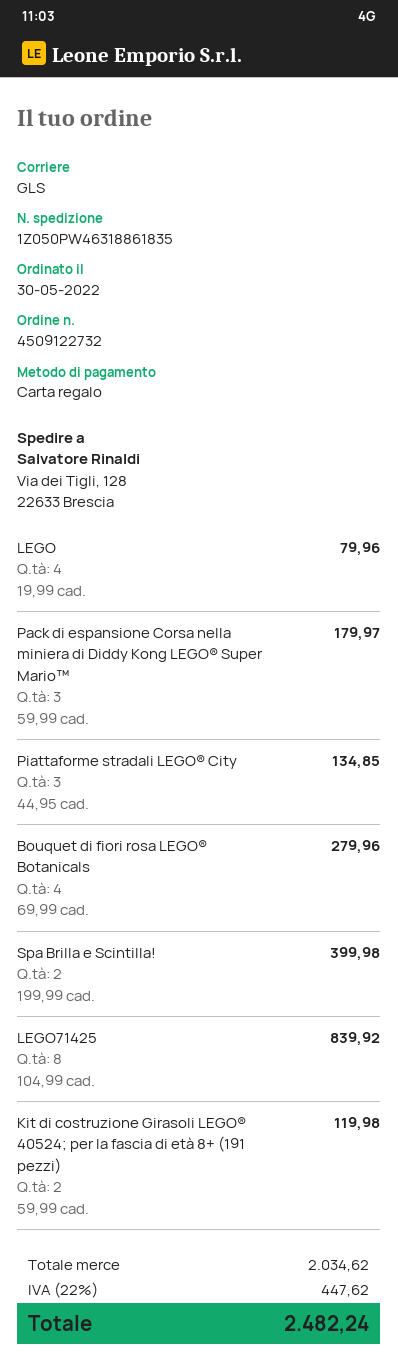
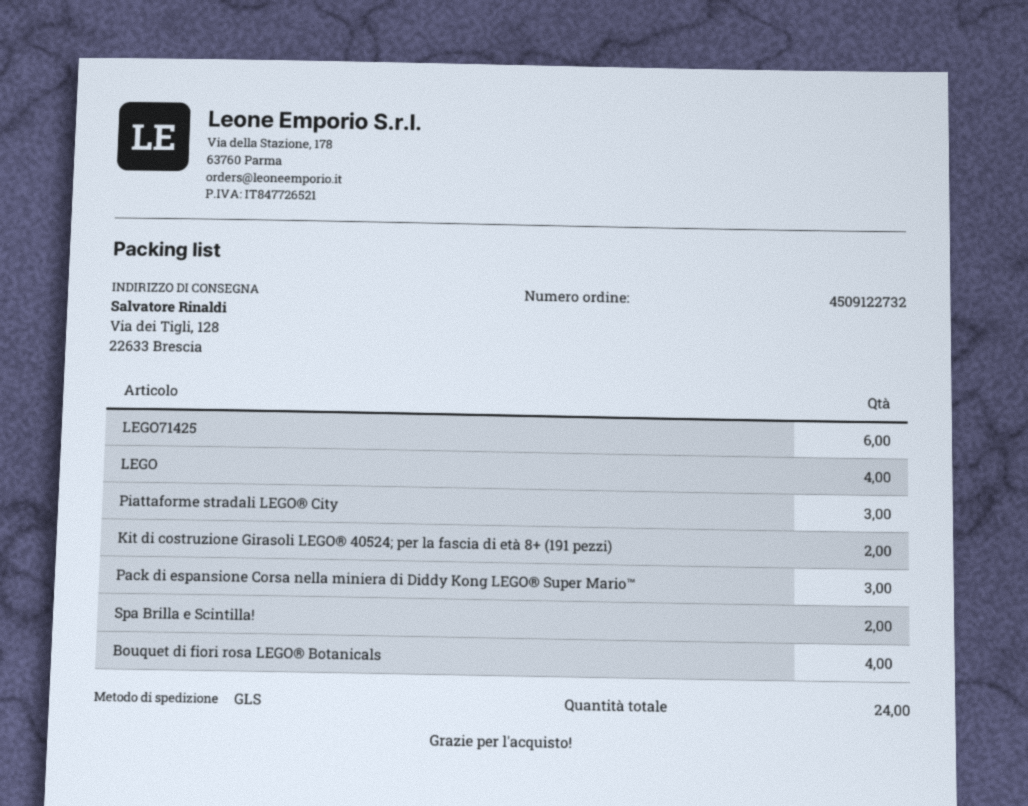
LEGO71425: 8 -> 6

